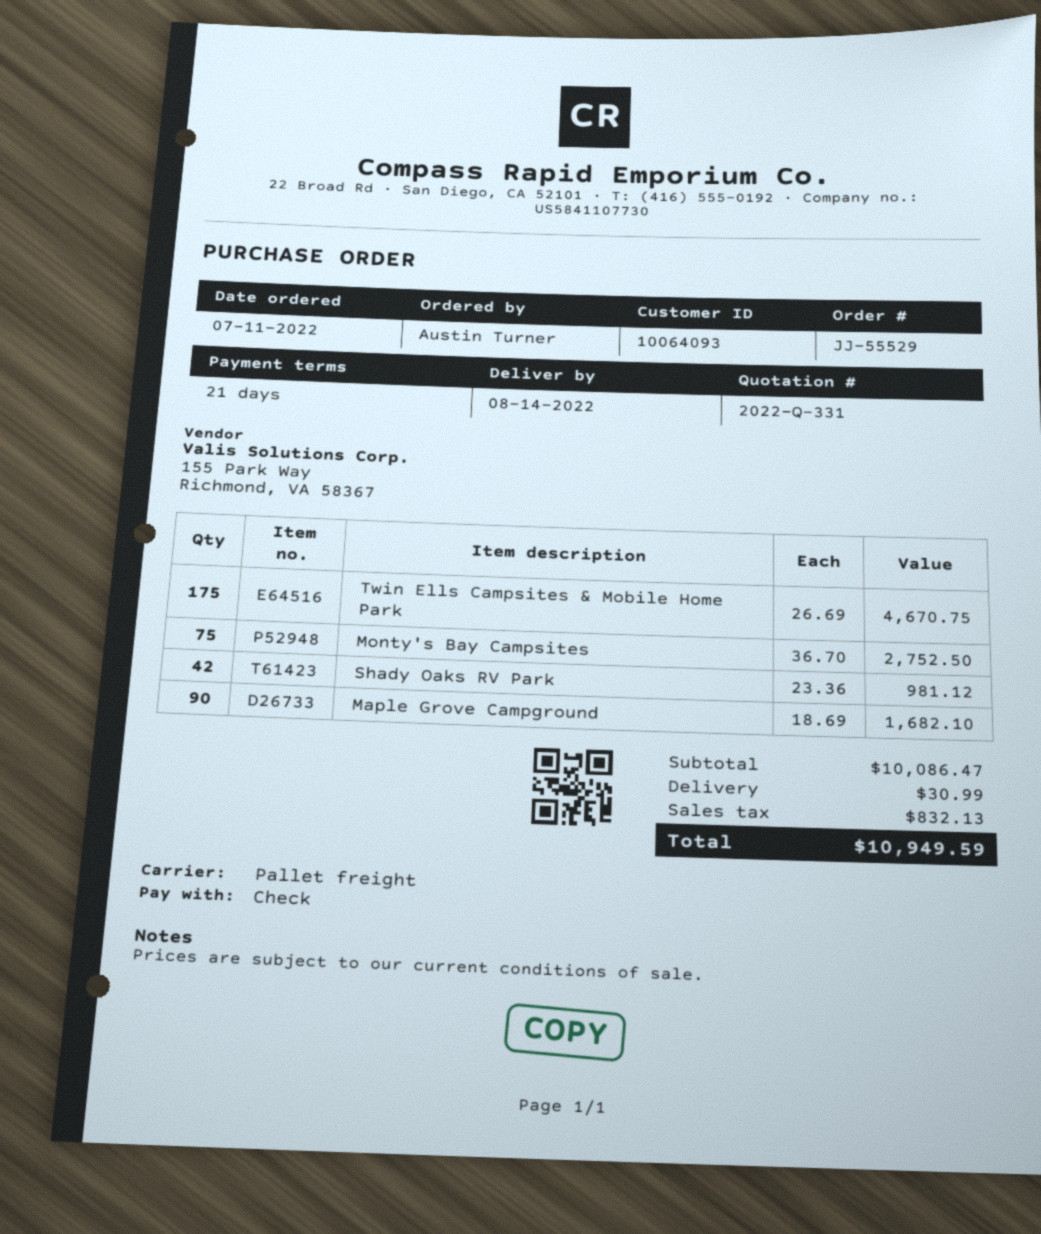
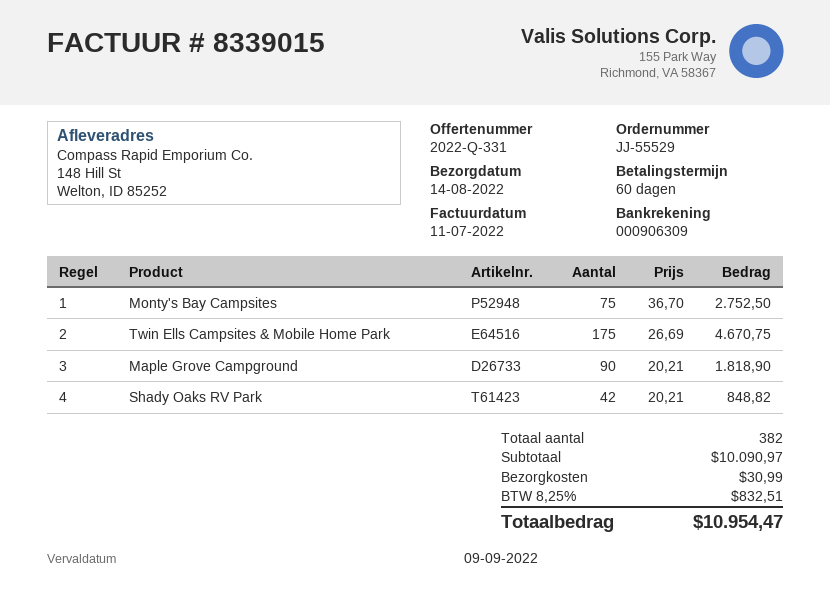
payment terms: 21 days -> 60 days
Shady Oaks RV Park: 42 x 23.36 = 981.12 -> 42 x 20.21 = 848.82
Maple Grove Campground: 90 x 18.69 = 1682.10 -> 90 x 20.21 = 1818.90
subtotal: 10086.47 -> 10090.97
tax: 832.13 -> 832.51
total: 10949.59 -> 10954.47

